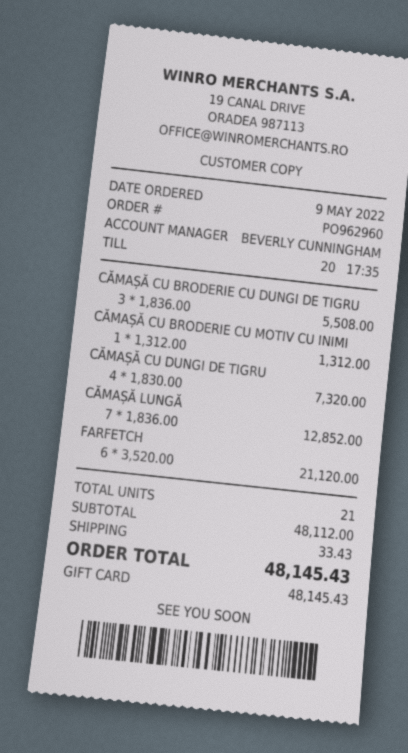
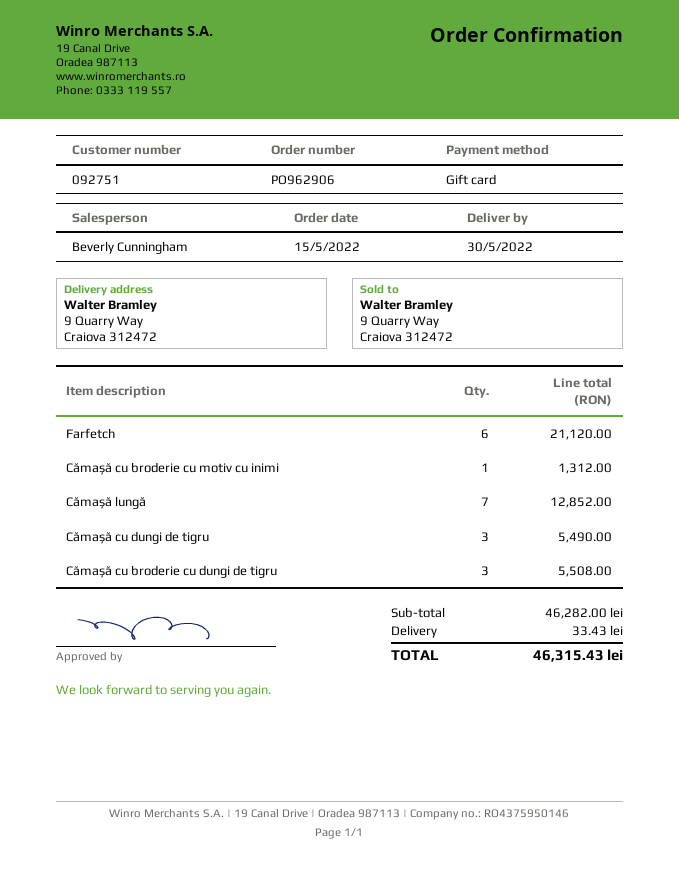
order number: PO962960 -> PO962906
order date: 2022-05-09 -> 2022-05-15
CĂMAȘĂ CU DUNGI DE TIGRU: 4 for 7320.00 -> 3 for 5490.00
subtotal: 48112.00 -> 46282.00
total: 48145.43 -> 46315.43

